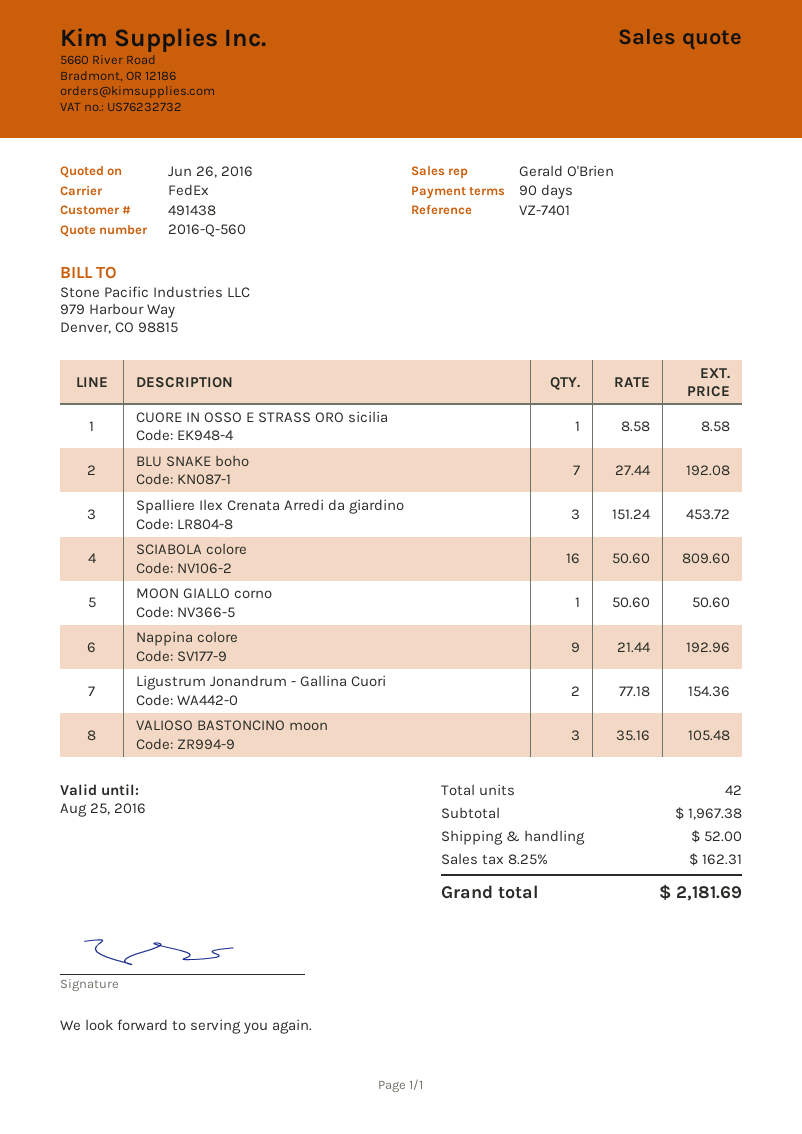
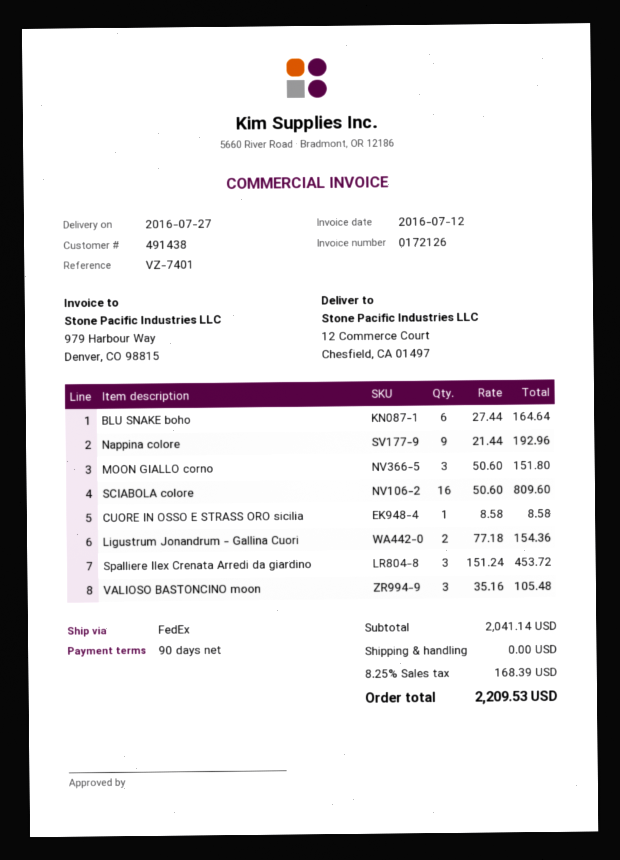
BLU SNAKE boho: 7 x 27.44 = 192.08 -> 6 x 27.44 = 164.64
MOON GIALLO corno: 1 x 50.60 = 50.60 -> 3 x 50.60 = 151.80
subtotal: 1967.38 -> 2041.14
shipping: 52.00 -> 0.00
tax: 8.25% = 162.31 -> 8.25% = 168.39
total: 2181.69 -> 2209.53

